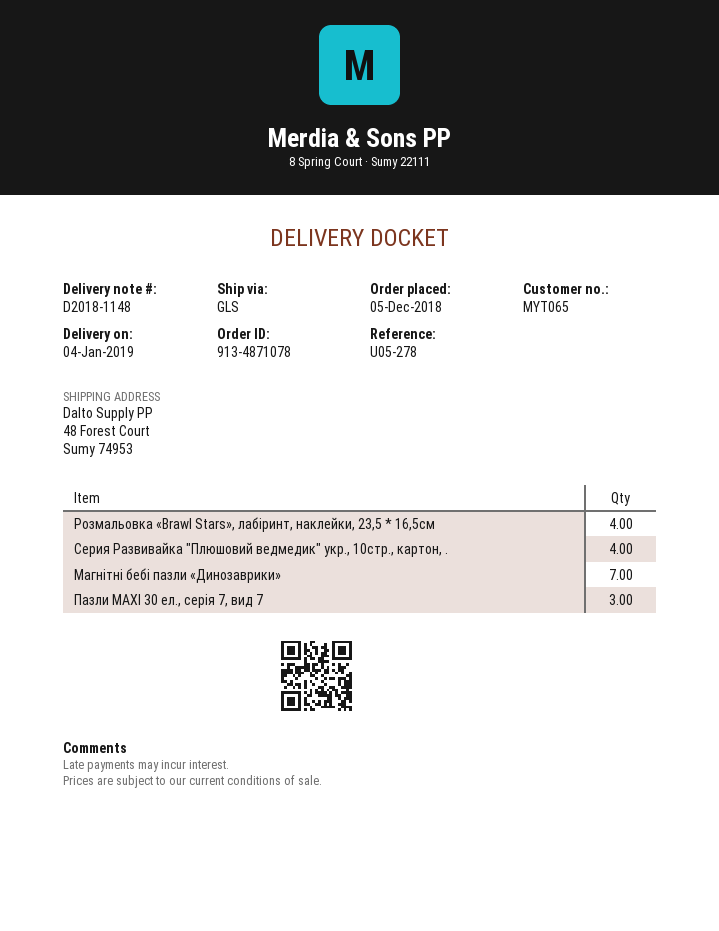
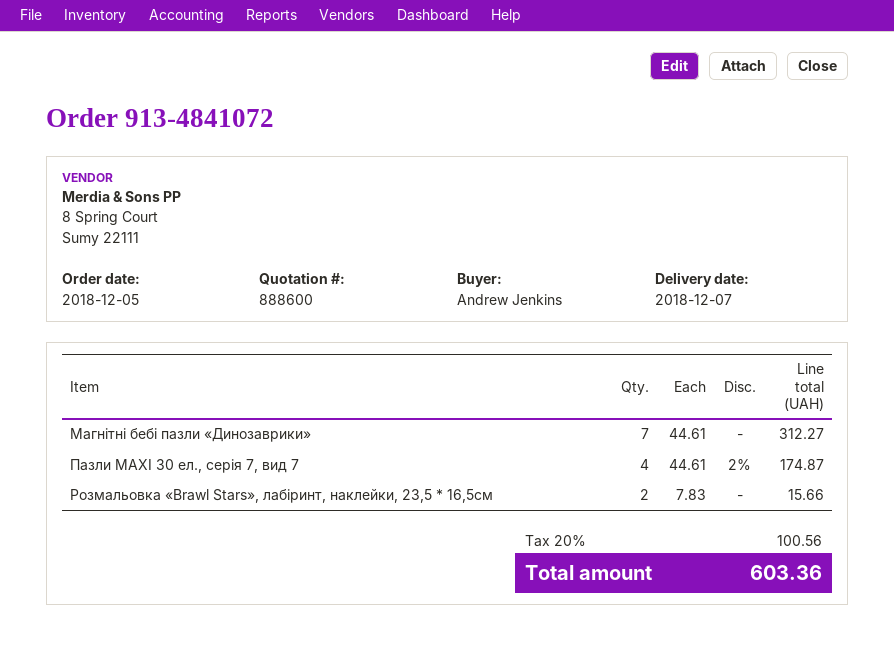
order number: 913-4871078 -> 913-4841072
delivery date: 2019-01-04 -> 2018-12-07
Розмальовка «Brawl Stars», лабіринт, наклейки, 23,5 * 16,5см: 4 -> 2
Серия Развивайка "Плюшовий ведмедик" укр., 10стр., картон, .: 4 -> none
Пазли MAXI 30 ел., серія 7, вид 7: 3 -> 4

